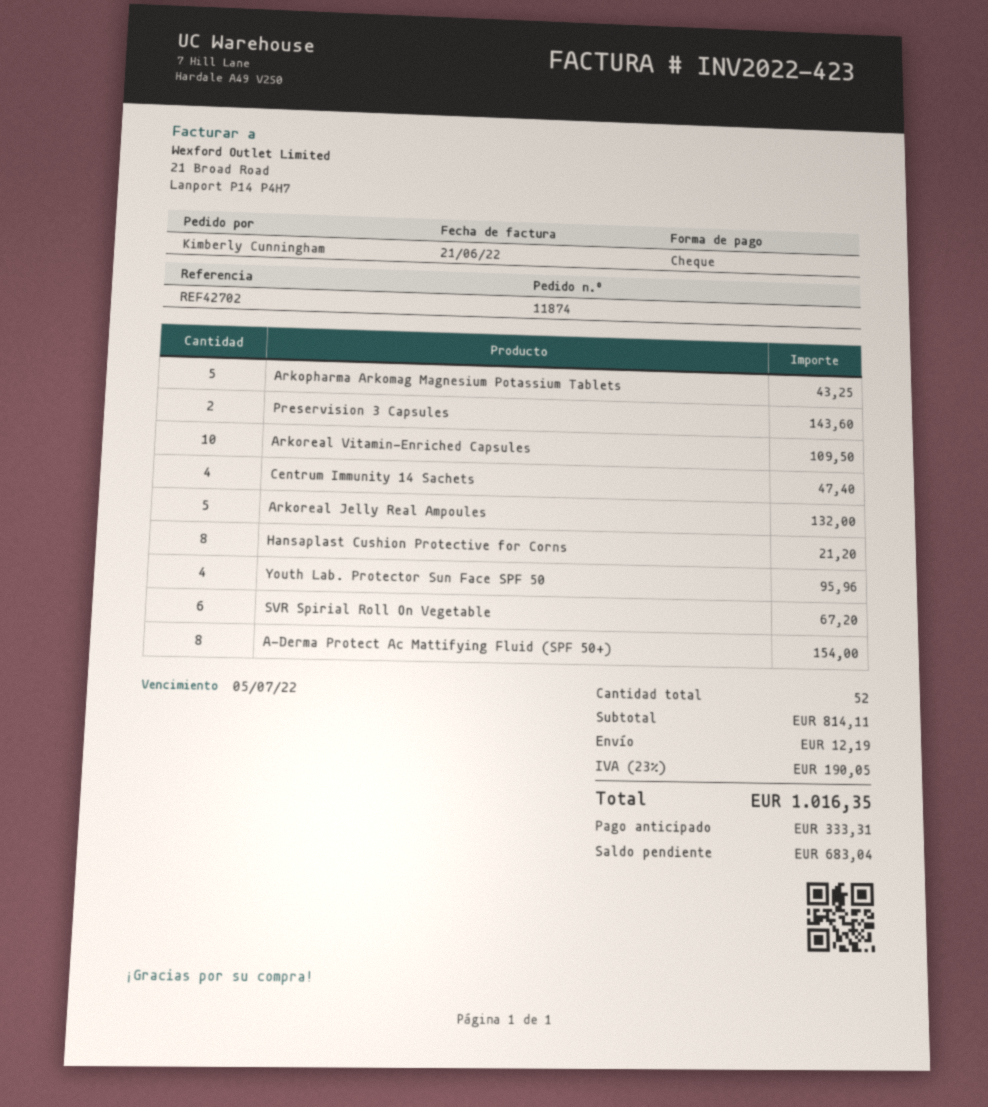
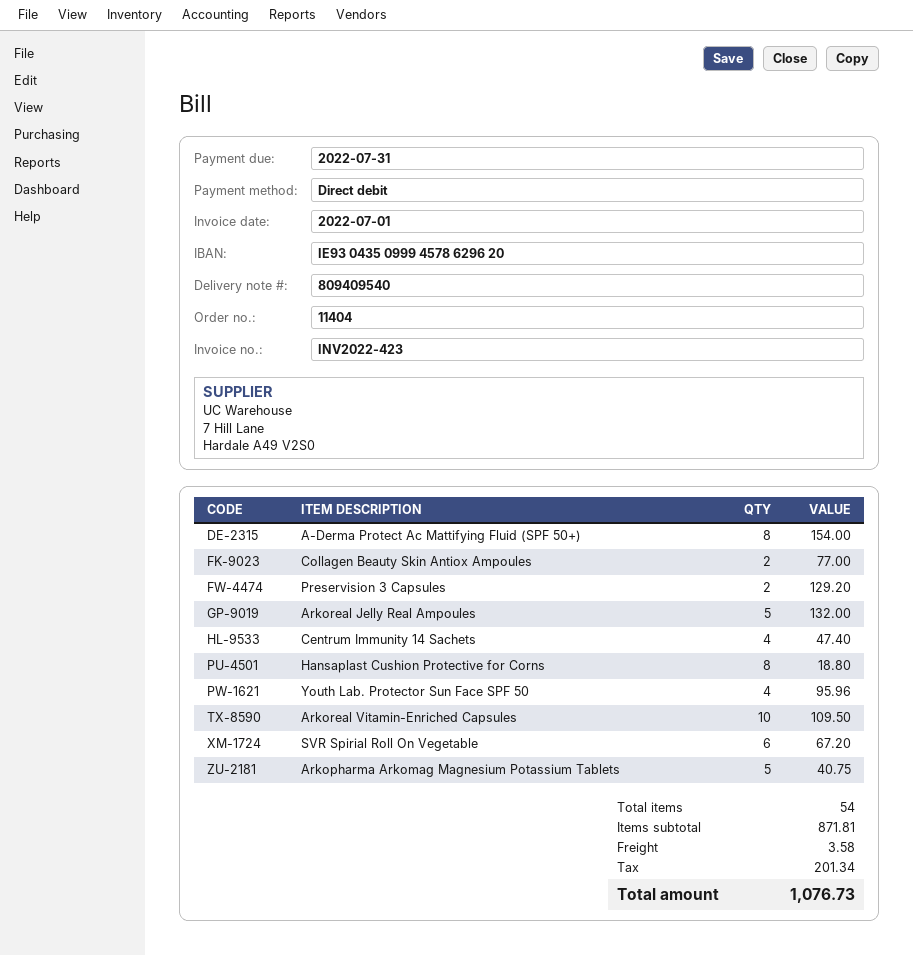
order number: 11874 -> 11404
invoice date: 2022-06-21 -> 2022-07-01
due date: 2022-07-05 -> 2022-07-31
payment method: cheque -> direct debit
Arkopharma Arkomag Magnesium Potassium Tablets: 5 for 43.25 -> 5 for 40.75
Preservision 3 Capsules: 2 for 143.60 -> 2 for 129.20
Hansaplast Cushion Protective for Corns: 8 for 21.20 -> 8 for 18.80
Collagen Beauty Skin Antiox Ampoules: none -> 2 for 77.00
total quantity: 52 -> 54
subtotal: 814.11 -> 871.81
shipping: 12.19 -> 3.58
tax: 190.05 -> 201.34
total: 1016.35 -> 1076.73

